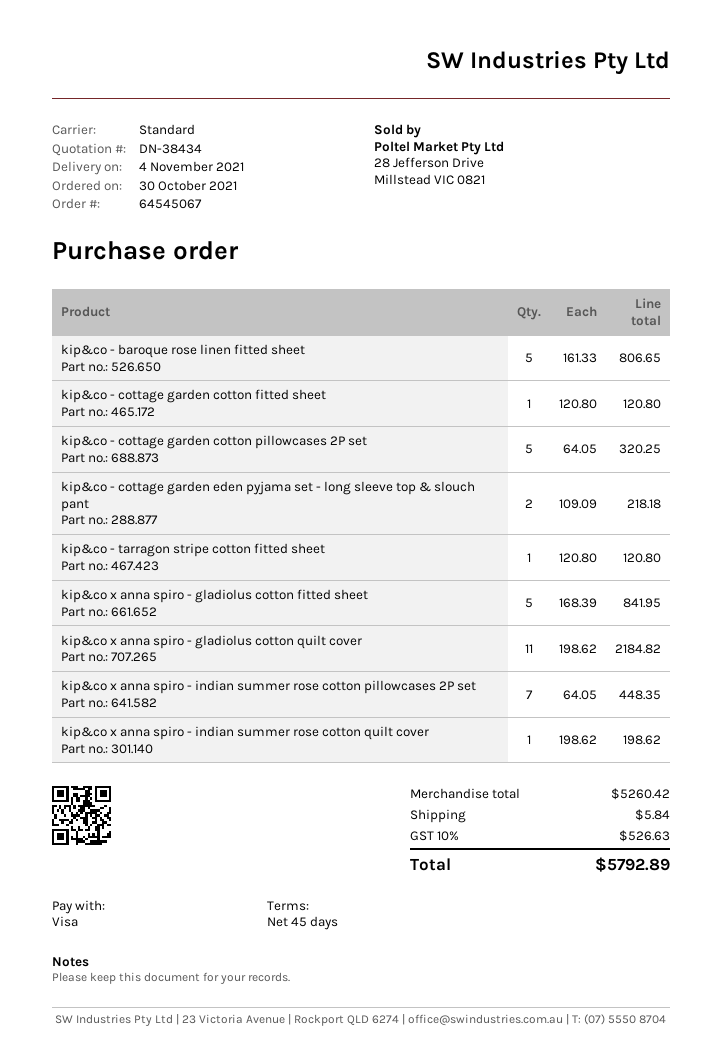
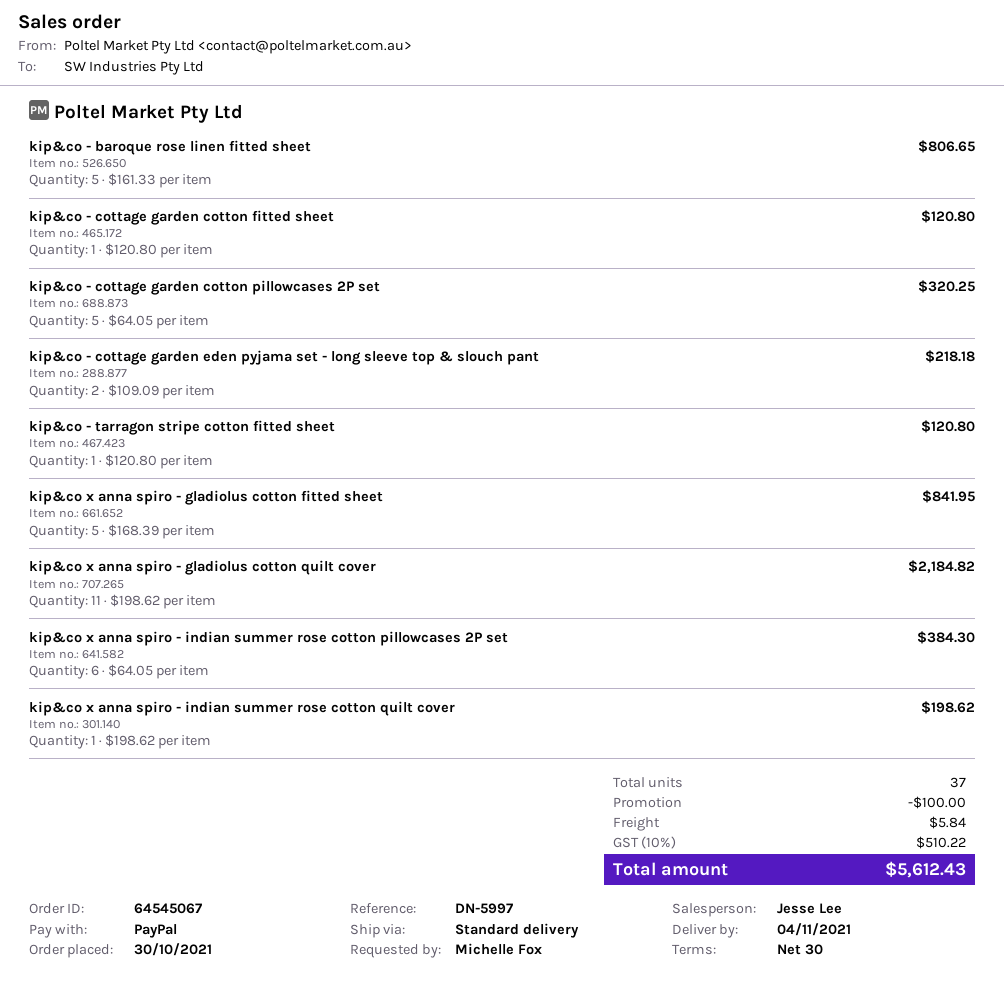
payment terms: 45 days -> 30 days
payment method: Visa -> PayPal
kip&co x anna spiro - indian summer rose cotton pillowcases 2P set: 7 x 64.05 = 448.35 -> 6 x 64.05 = 384.30
discount: none -> 100.00
tax: 10% = 526.63 -> 10% = 510.22
total: 5792.89 -> 5612.43

